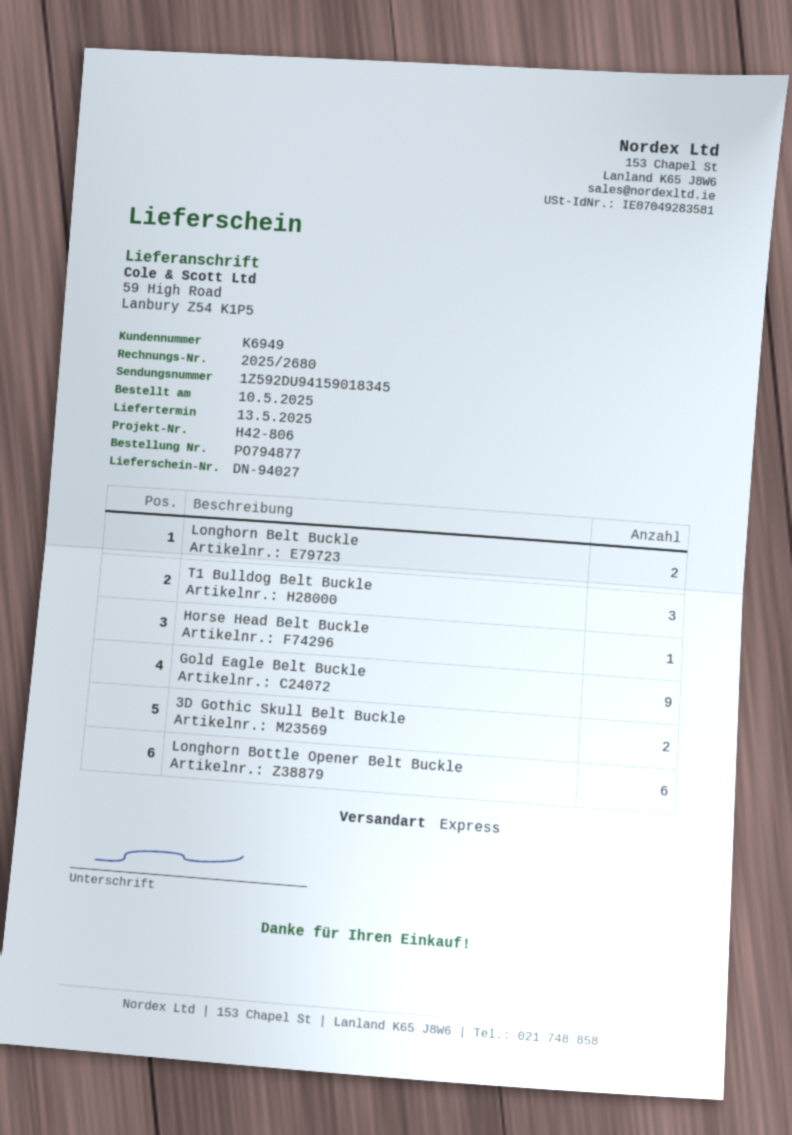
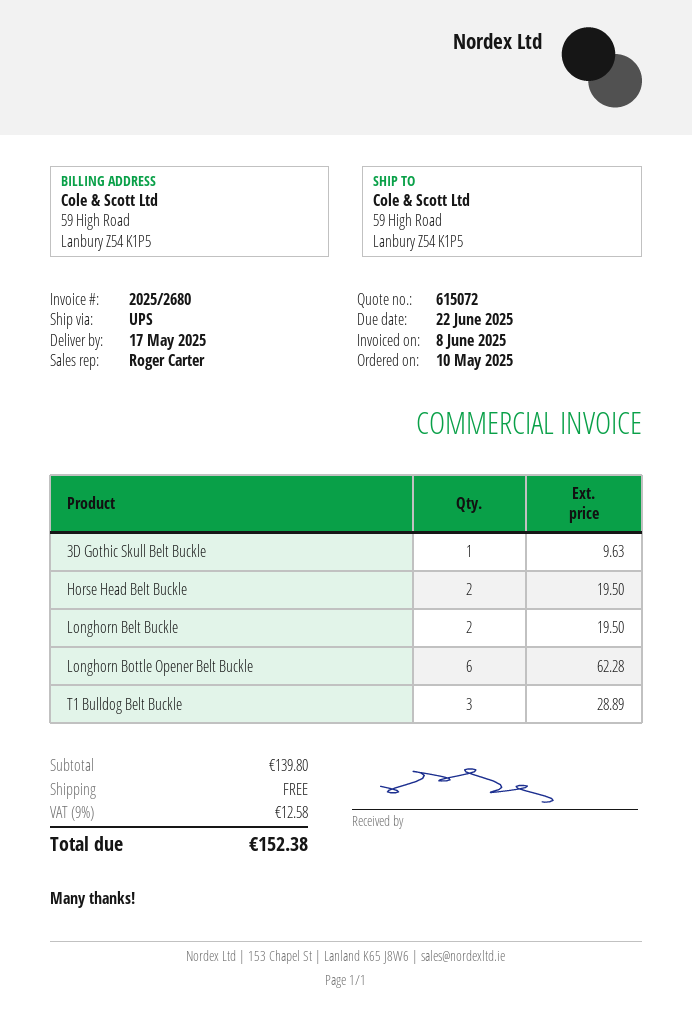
delivery date: 2025-05-13 -> 2025-05-17
shipping method: express -> UPS
Horse Head Belt Buckle: 1 -> 2
Gold Eagle Belt Buckle: 9 -> none
3D Gothic Skull Belt Buckle: 2 -> 1

